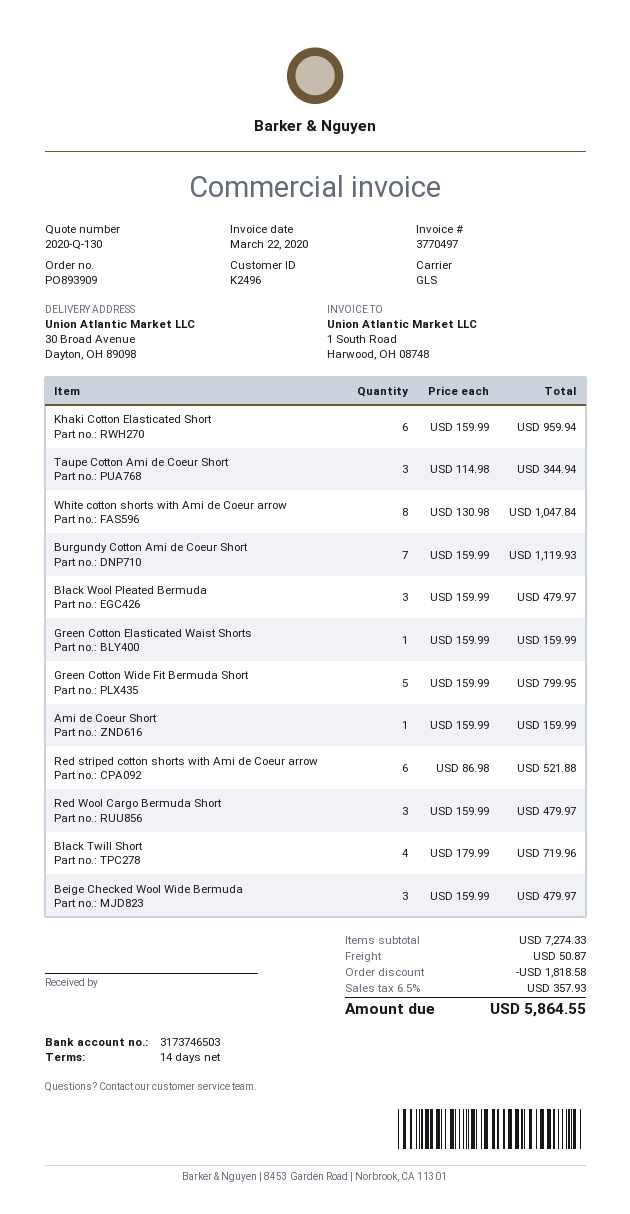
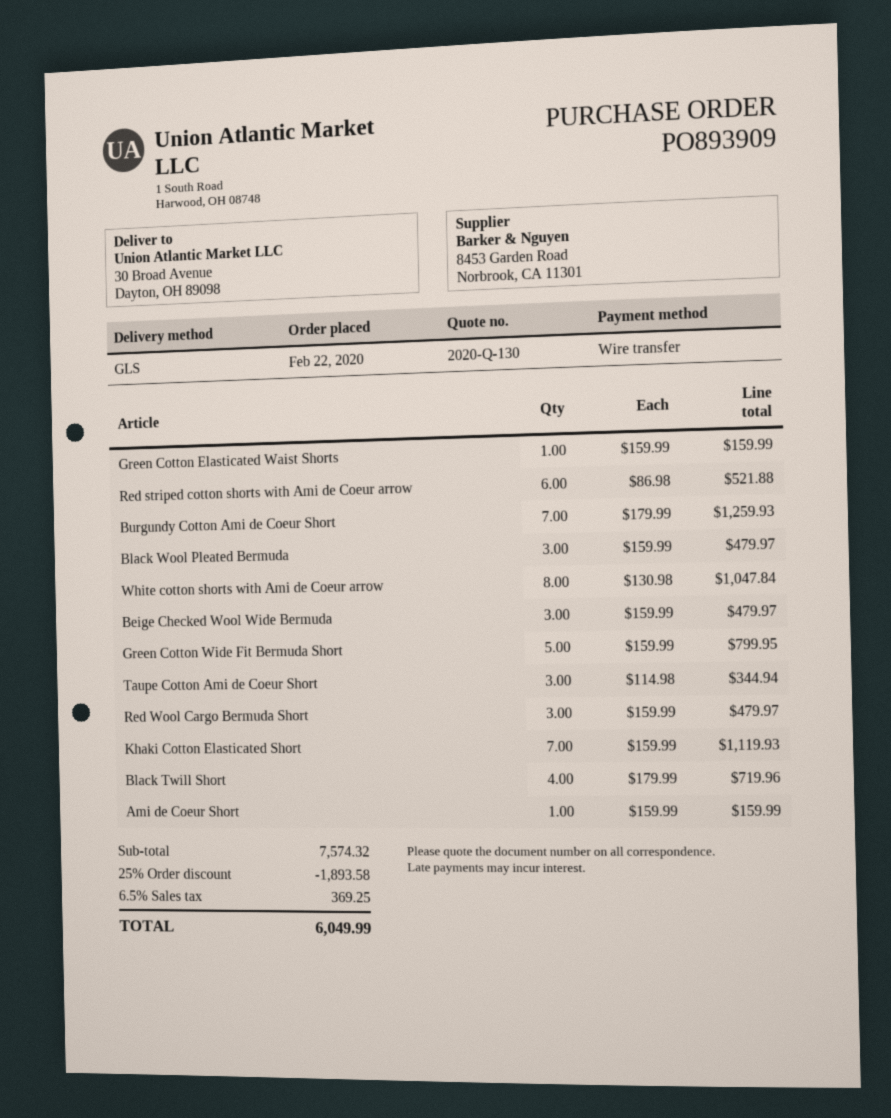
Khaki Cotton Elasticated Short: 6 x 159.99 = 959.94 -> 7 x 159.99 = 1119.93
Burgundy Cotton Ami de Coeur Short: 7 x 159.99 = 1119.93 -> 7 x 179.99 = 1259.93
subtotal: 7274.33 -> 7574.32
discount: 1818.58 -> 1893.58
shipping: 50.87 -> none
tax: 6.5% = 357.93 -> 6.5% = 369.25
total: 5864.55 -> 6049.99

